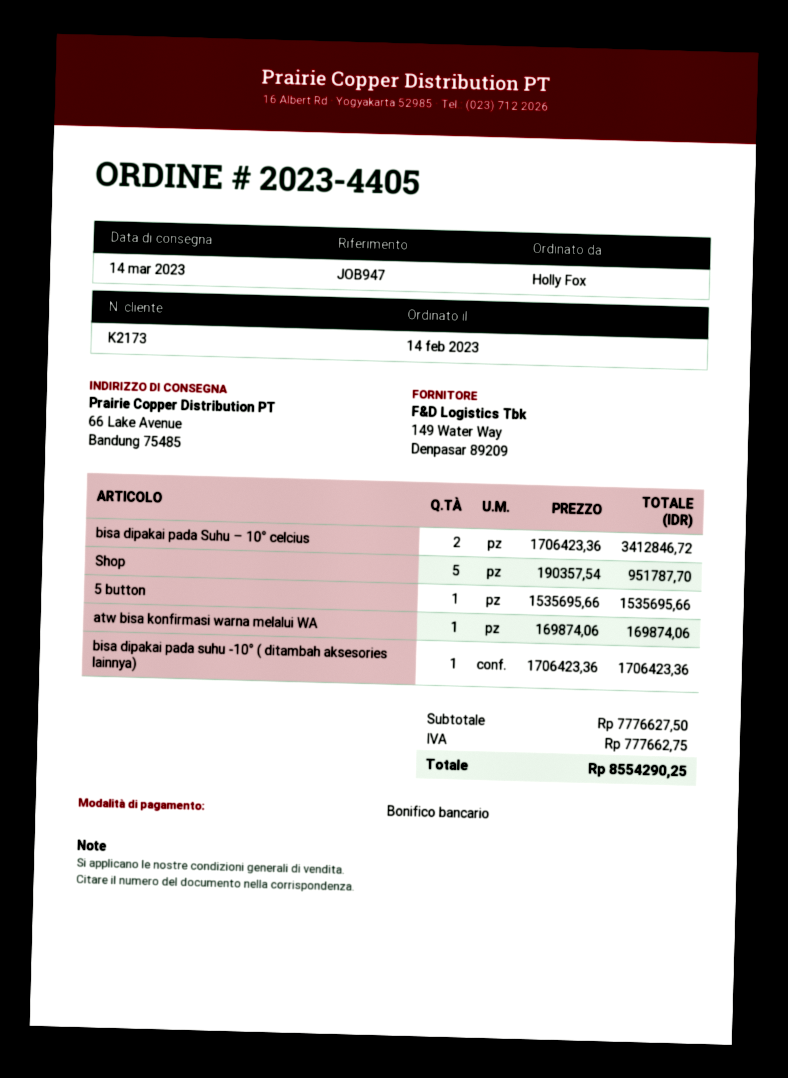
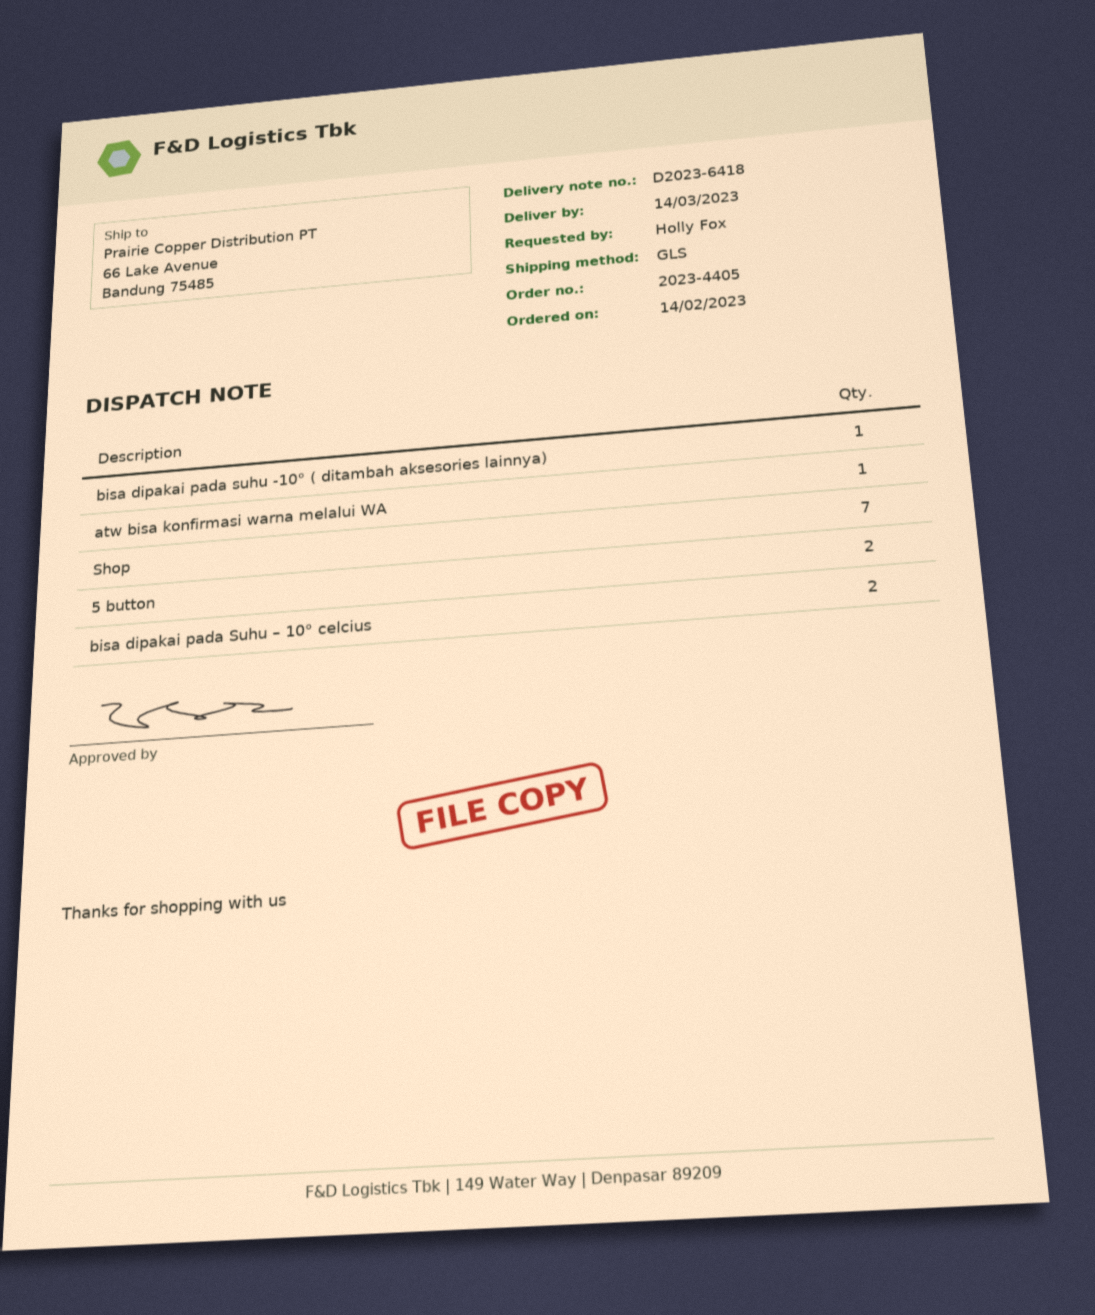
Shop: 5 -> 7
5 button: 1 -> 2

